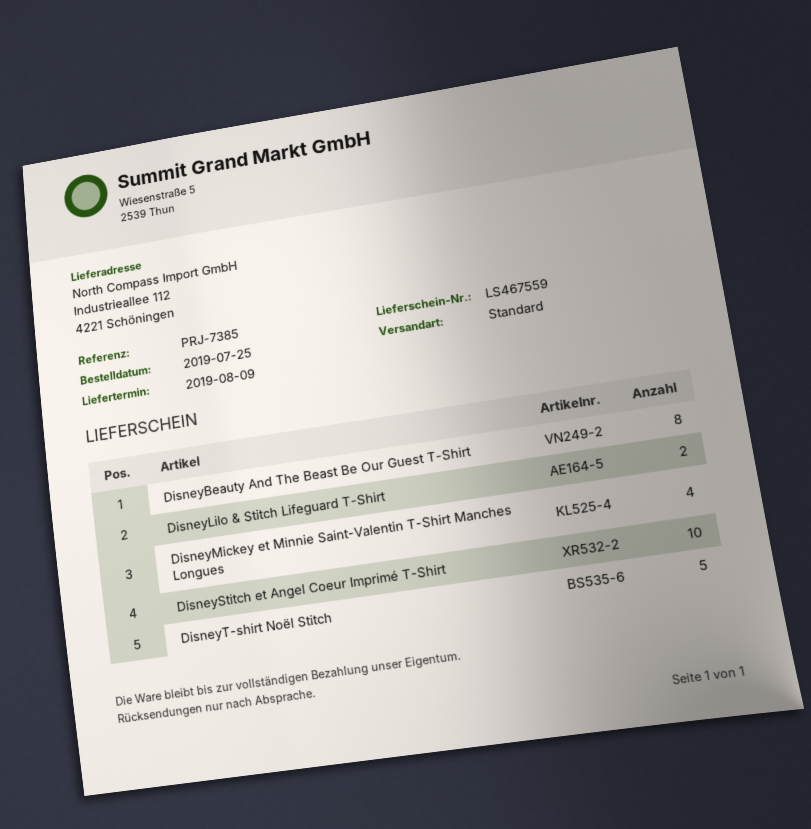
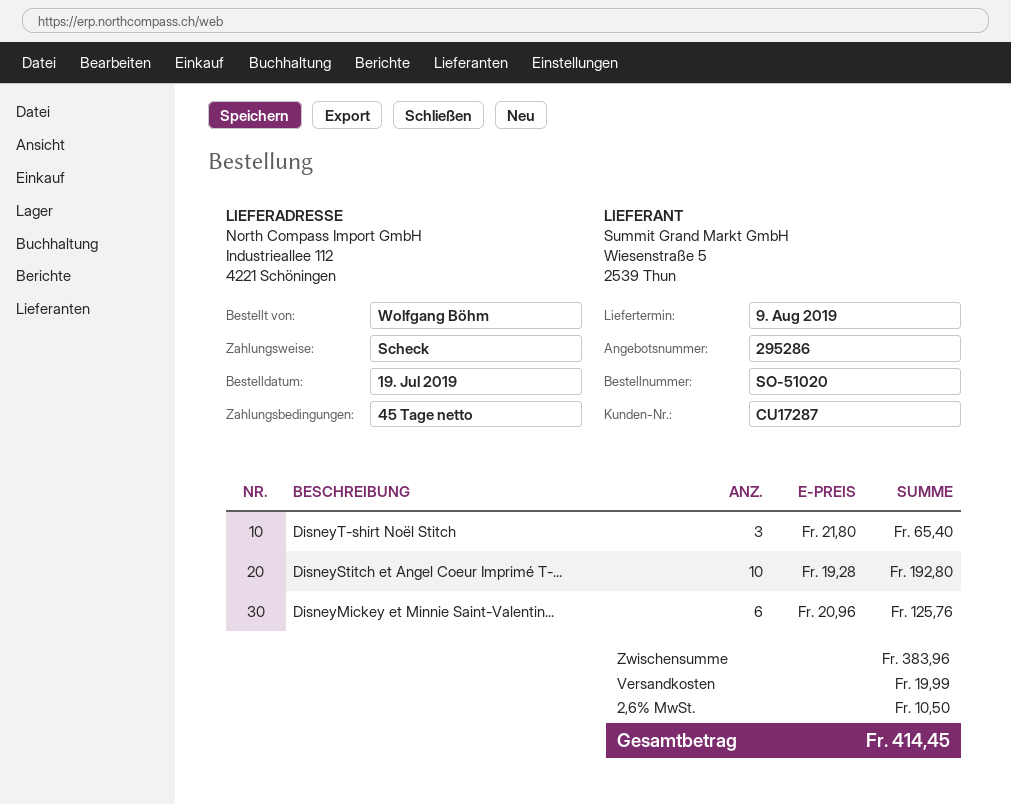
order date: 2019-07-25 -> 2019-07-19
DisneyBeauty And The Beast Be Our Guest T-Shirt: 8 -> none
DisneyLilo & Stitch Lifeguard T-Shirt: 2 -> none
DisneyMickey et Minnie Saint-Valentin T-Shirt Manches Longues: 4 -> 6
DisneyT-shirt Noël Stitch: 5 -> 3

